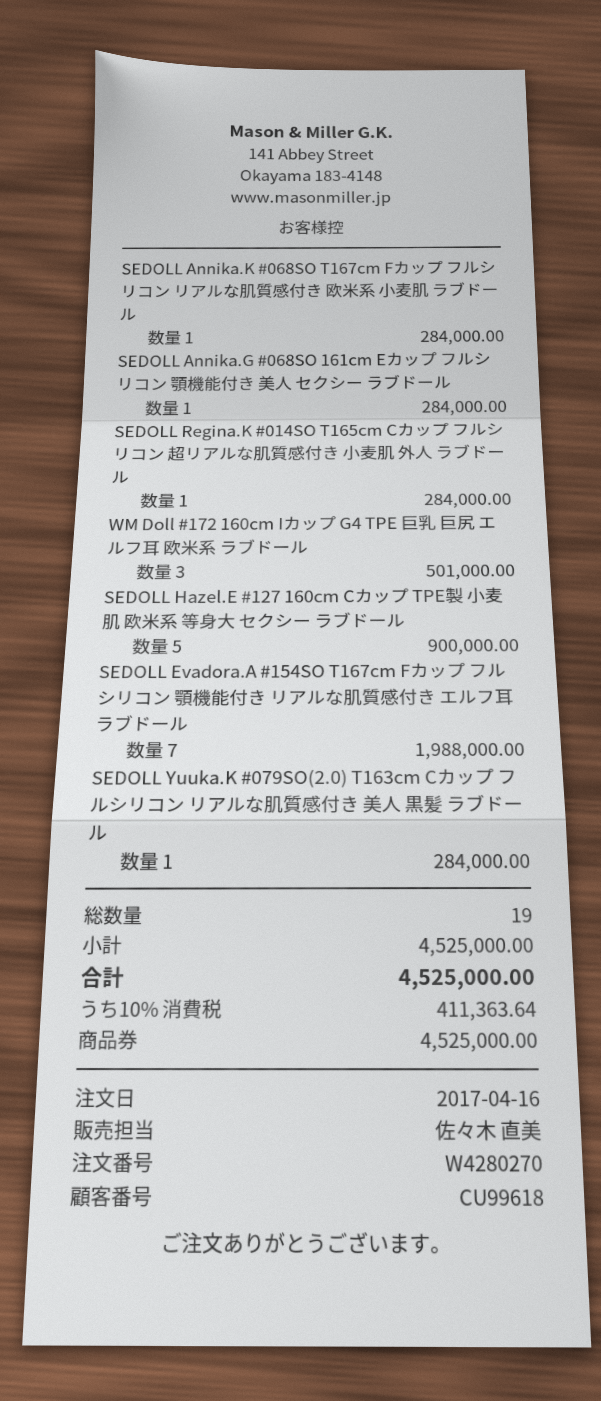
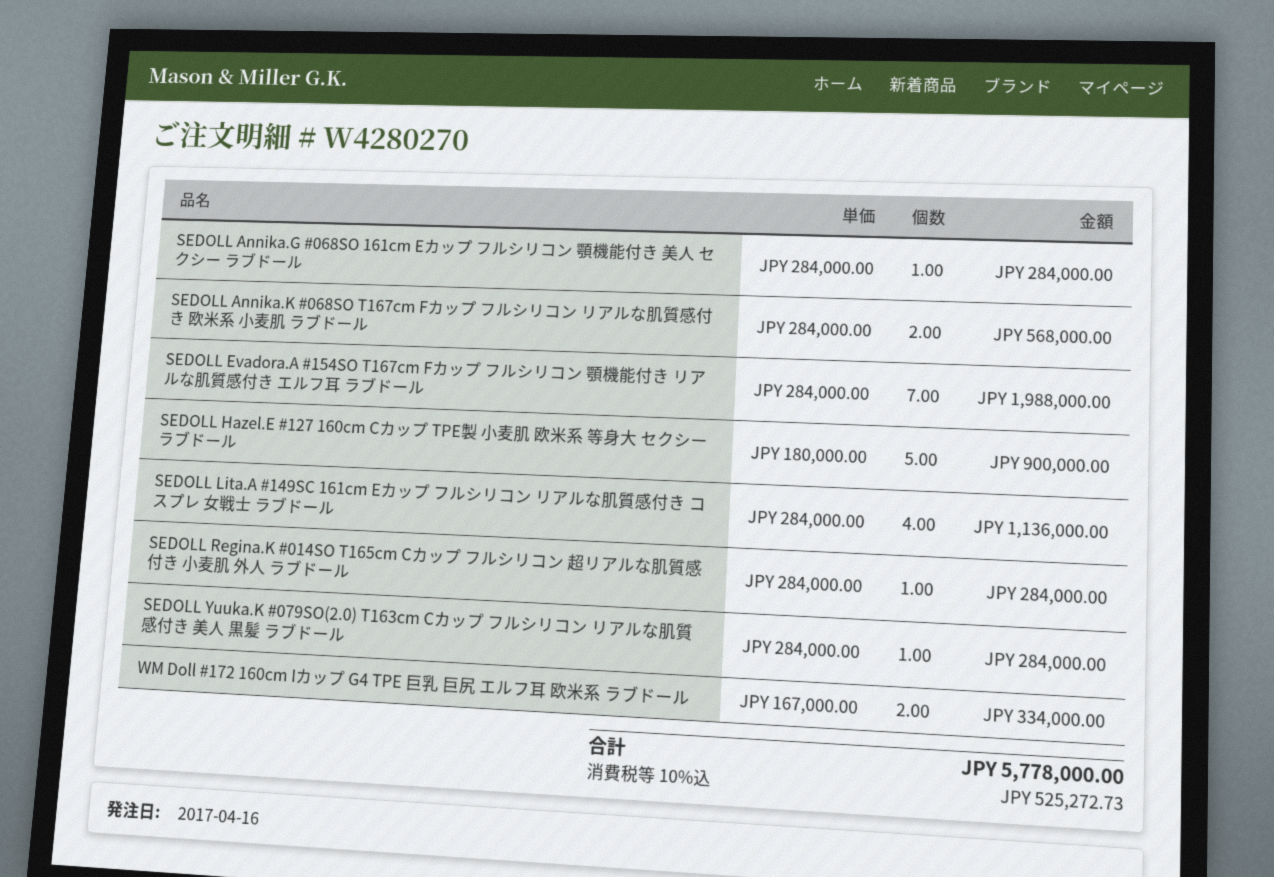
SEDOLL Annika.K #068SO T167cm Fカップ フルシリコン リアルな肌質感付き 欧米系 小麦肌 ラブドール: 1 for 284000.00 -> 2 for 568000.00
WM Doll #172 160cm Iカップ G4 TPE 巨乳 巨尻 エルフ耳 欧米系 ラブドール: 3 for 501000.00 -> 2 for 334000.00
SEDOLL Lita.A #149SC 161cm Eカップ フルシリコン リアルな肌質感付き コスプレ 女戦士 ラブドール: none -> 4 for 1136000.00
tax: 10% = 411363.64 -> 10% = 525272.73
total: 4525000.00 -> 5778000.00

